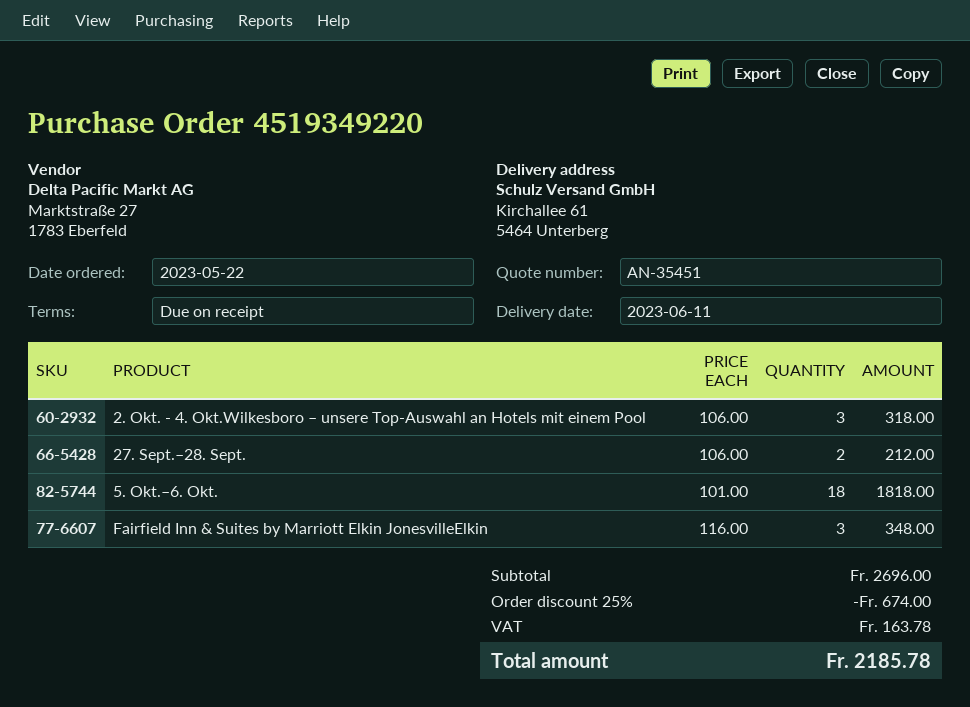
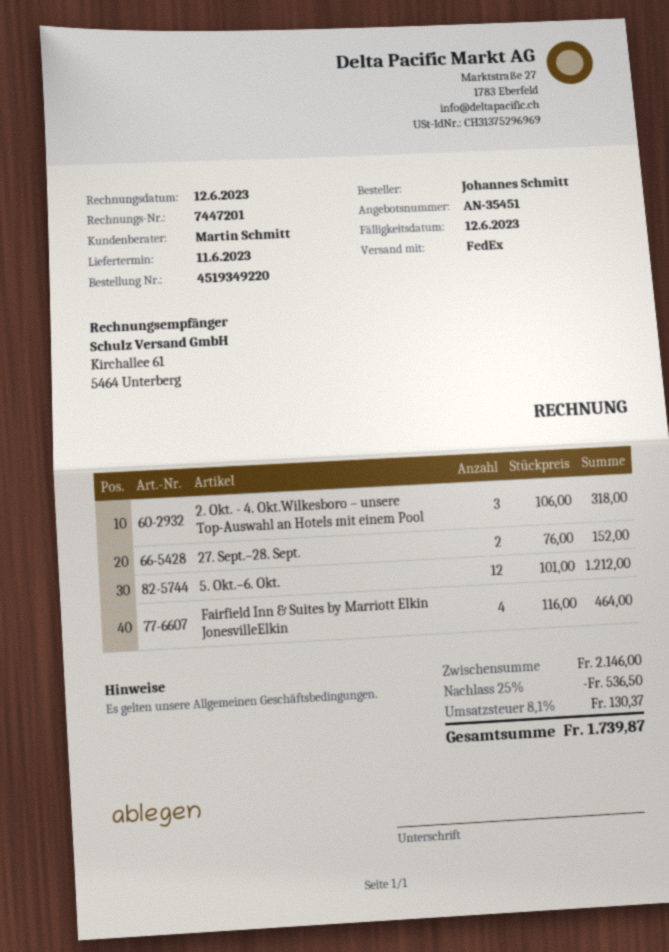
27. Sept.–28. Sept.: 2 x 106.00 = 212.00 -> 2 x 76.00 = 152.00
5. Okt.–6. Okt.: 18 x 101.00 = 1818.00 -> 12 x 101.00 = 1212.00
Fairfield Inn & Suites by Marriott Elkin JonesvilleElkin: 3 x 116.00 = 348.00 -> 4 x 116.00 = 464.00
subtotal: 2696.00 -> 2146.00
discount: 25% = 674.00 -> 25% = 536.50
tax: 163.78 -> 130.37
total: 2185.78 -> 1739.87

